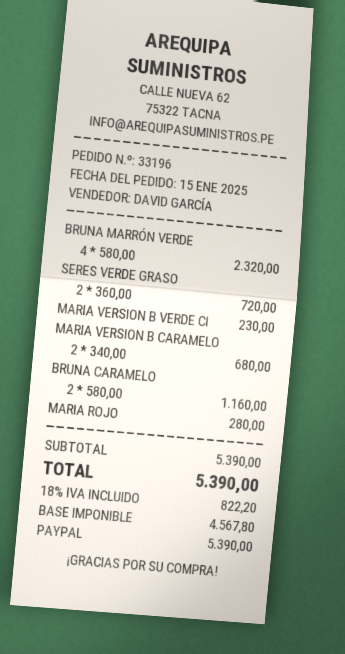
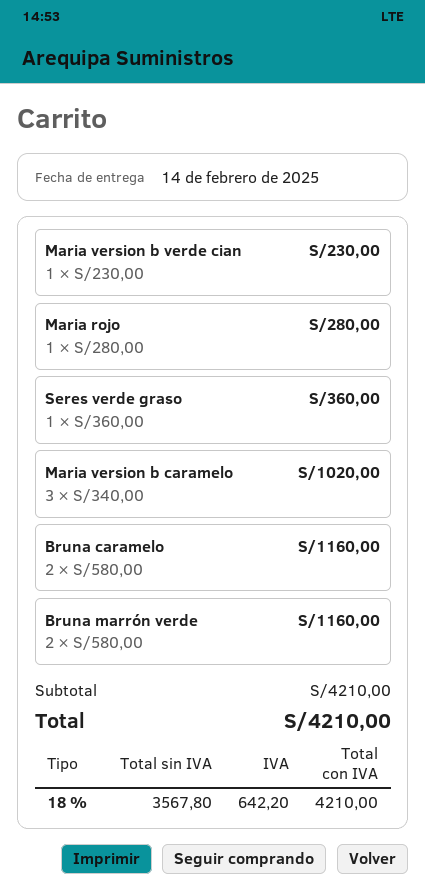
BRUNA MARRÓN VERDE: 4 x 580.00 = 2320.00 -> 2 x 580.00 = 1160.00
SERES VERDE GRASO: 2 x 360.00 = 720.00 -> 1 x 360.00 = 360.00
MARIA VERSION B CARAMELO: 2 x 340.00 = 680.00 -> 3 x 340.00 = 1020.00
subtotal: 5390.00 -> 4210.00
net: 4567.80 -> 3567.80
tax: 18% = 822.20 -> 18% = 642.20
total: 5390.00 -> 4210.00

